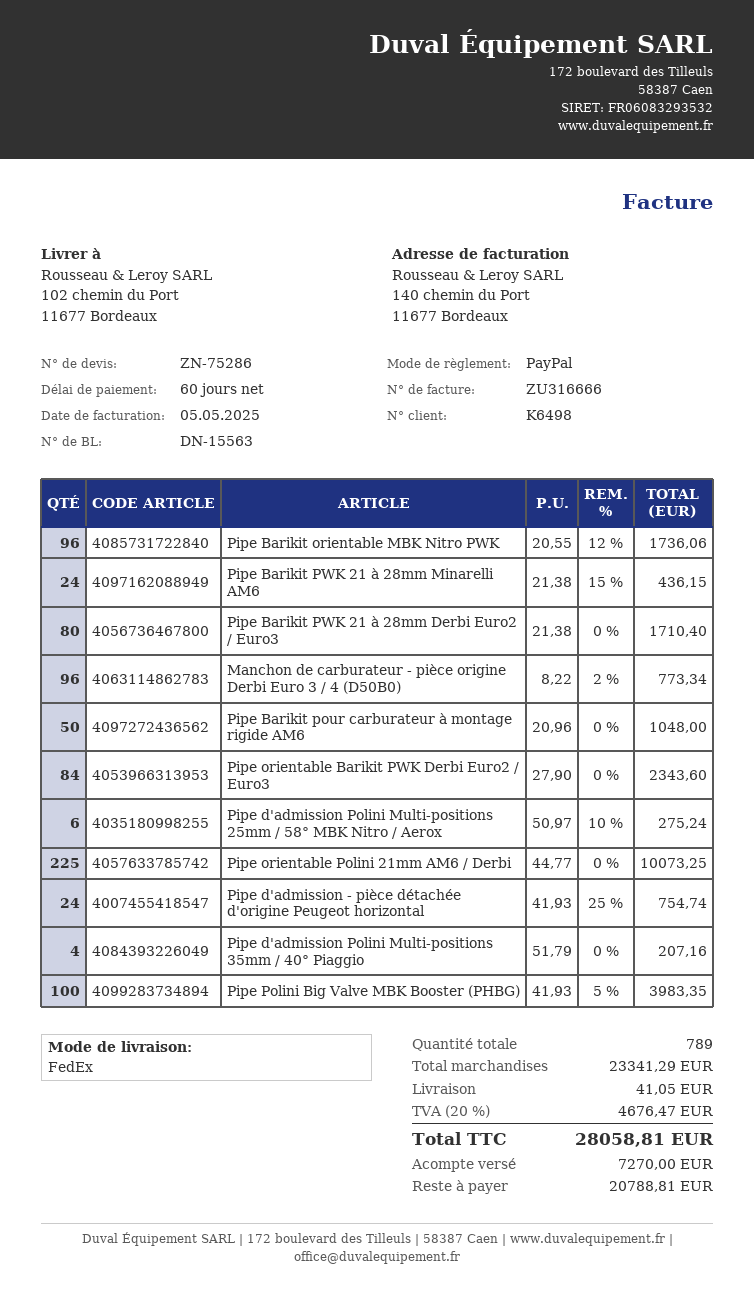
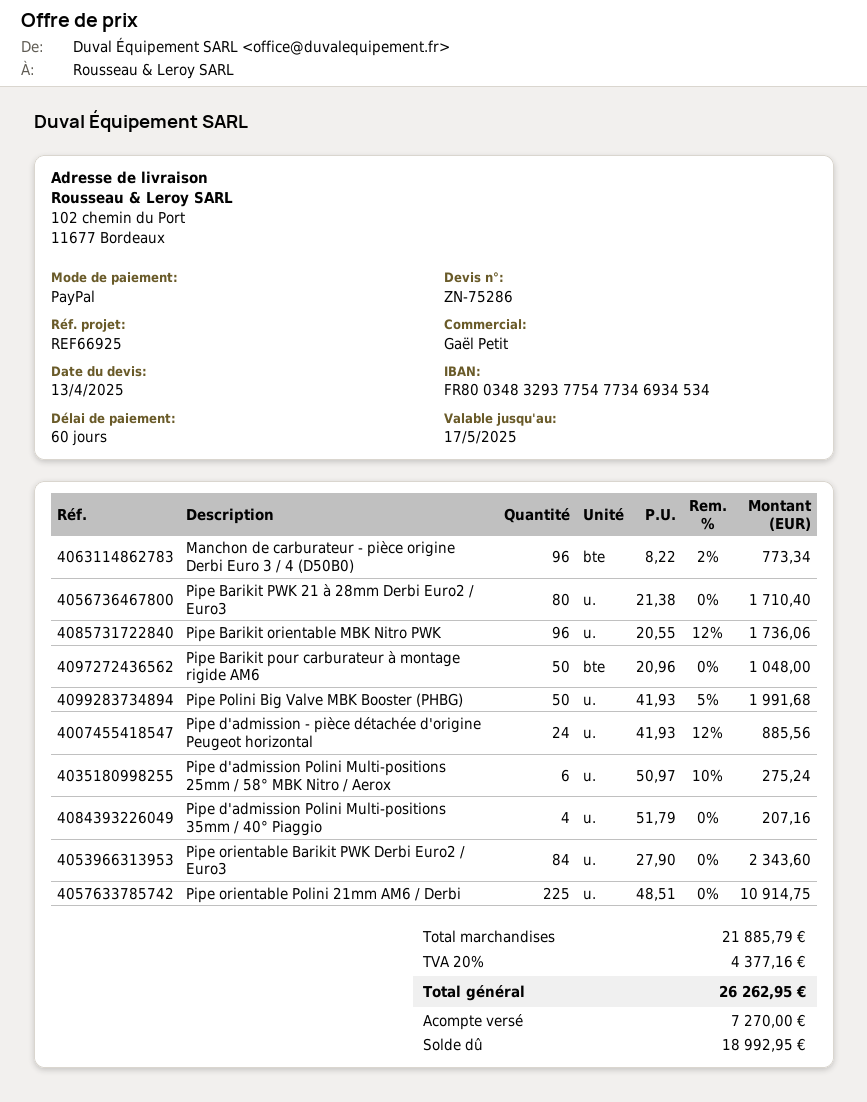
Pipe Barikit PWK 21 à 28mm Minarelli AM6: 24 x 21.38 - 15% = 436.15 -> none
Pipe orientable Polini 21mm AM6 / Derbi: 225 x 44.77 = 10073.25 -> 225 x 48.51 = 10914.75
Pipe d'admission - pièce détachée d'origine Peugeot horizontal: 24 x 41.93 - 25% = 754.74 -> 24 x 41.93 - 12% = 885.56
Pipe Polini Big Valve MBK Booster (PHBG): 100 x 41.93 - 5% = 3983.35 -> 50 x 41.93 - 5% = 1991.68
subtotal: 23341.29 -> 21885.79
shipping: 41.05 -> none
tax: 20% = 4676.47 -> 20% = 4377.16
total: 28058.81 -> 26262.95
balance: 20788.81 -> 18992.95

